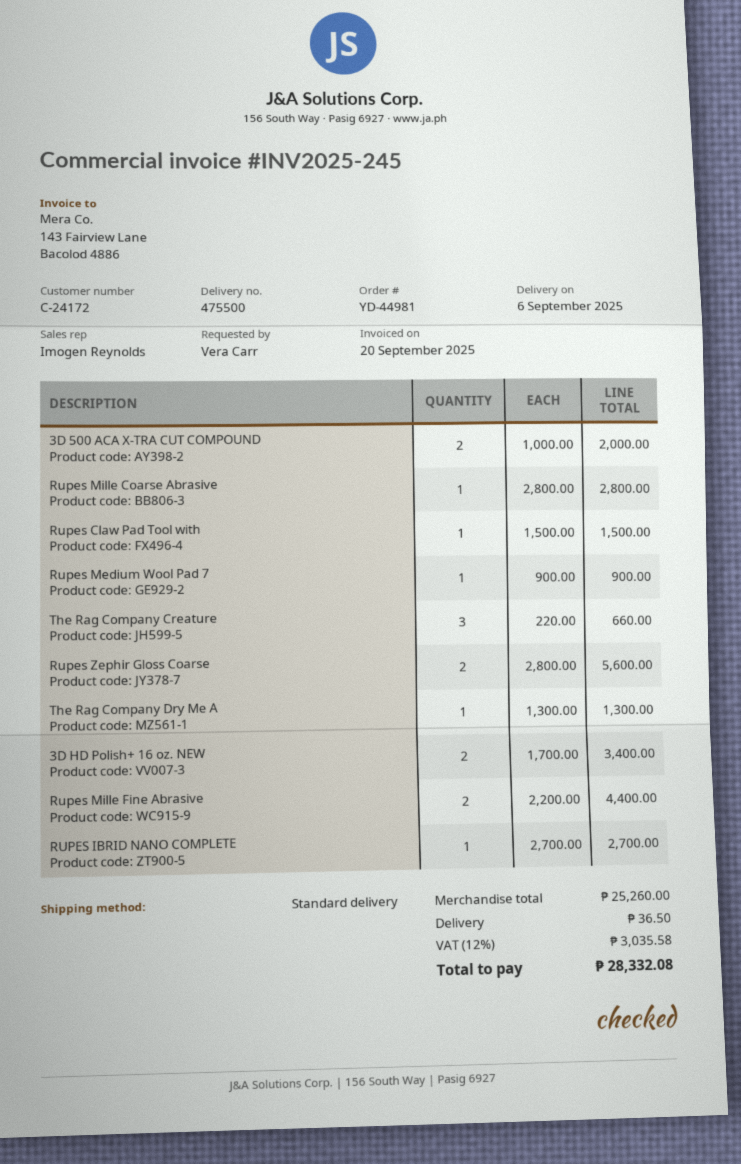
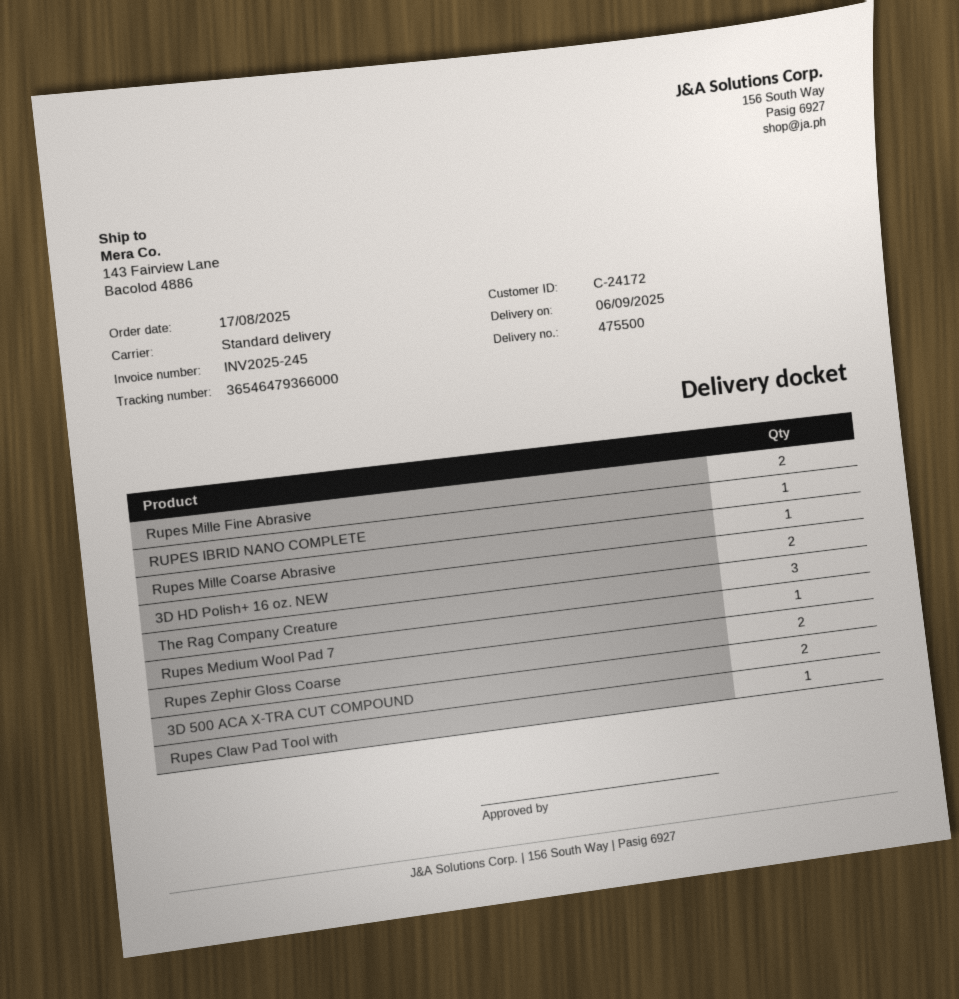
The Rag Company Dry Me A: 1 -> none

